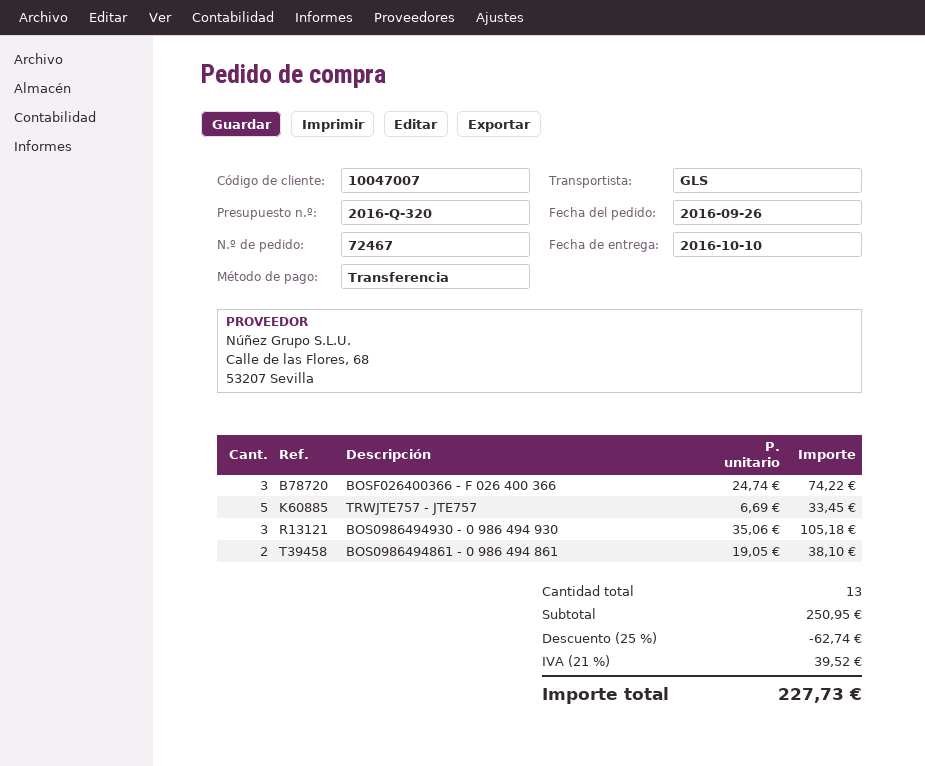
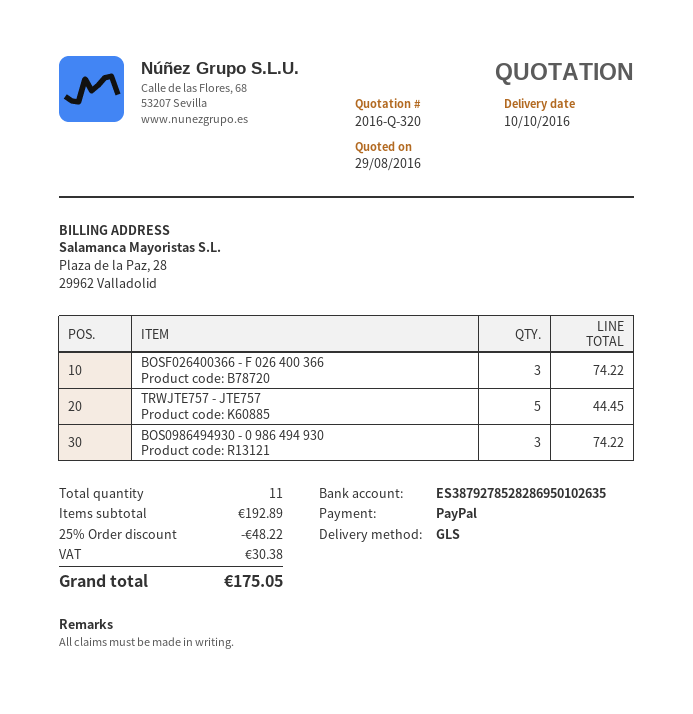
payment method: bank transfer -> PayPal
TRWJTE757 - JTE757: 5 for 33.45 -> 5 for 44.45
BOS0986494930 - 0 986 494 930: 3 for 105.18 -> 3 for 74.22
BOS0986494861 - 0 986 494 861: 2 for 38.10 -> none
total quantity: 13 -> 11
subtotal: 250.95 -> 192.89
discount: 25% = 62.74 -> 25% = 48.22
tax: 39.52 -> 30.38
total: 227.73 -> 175.05

